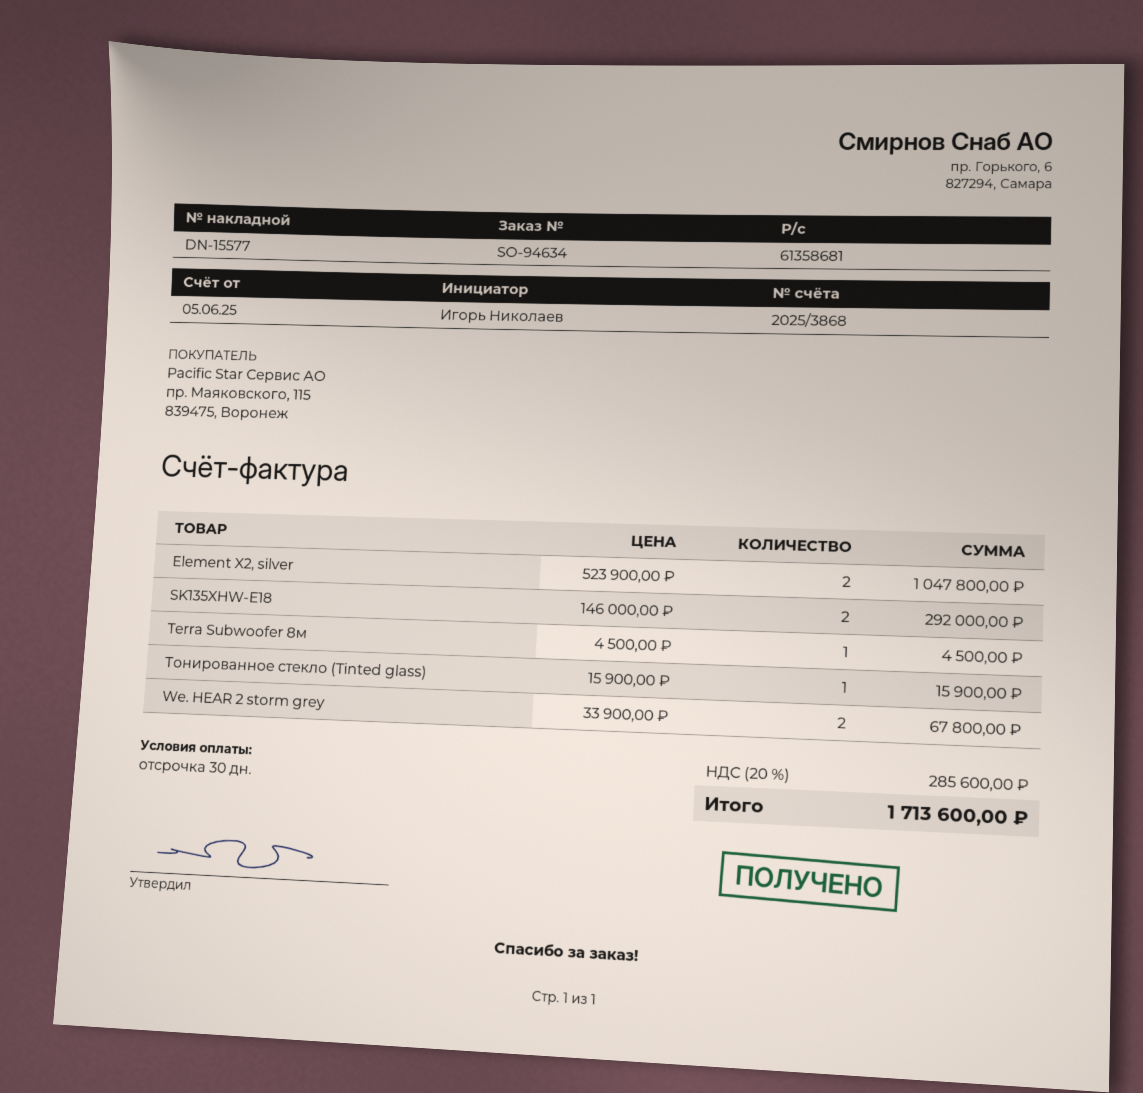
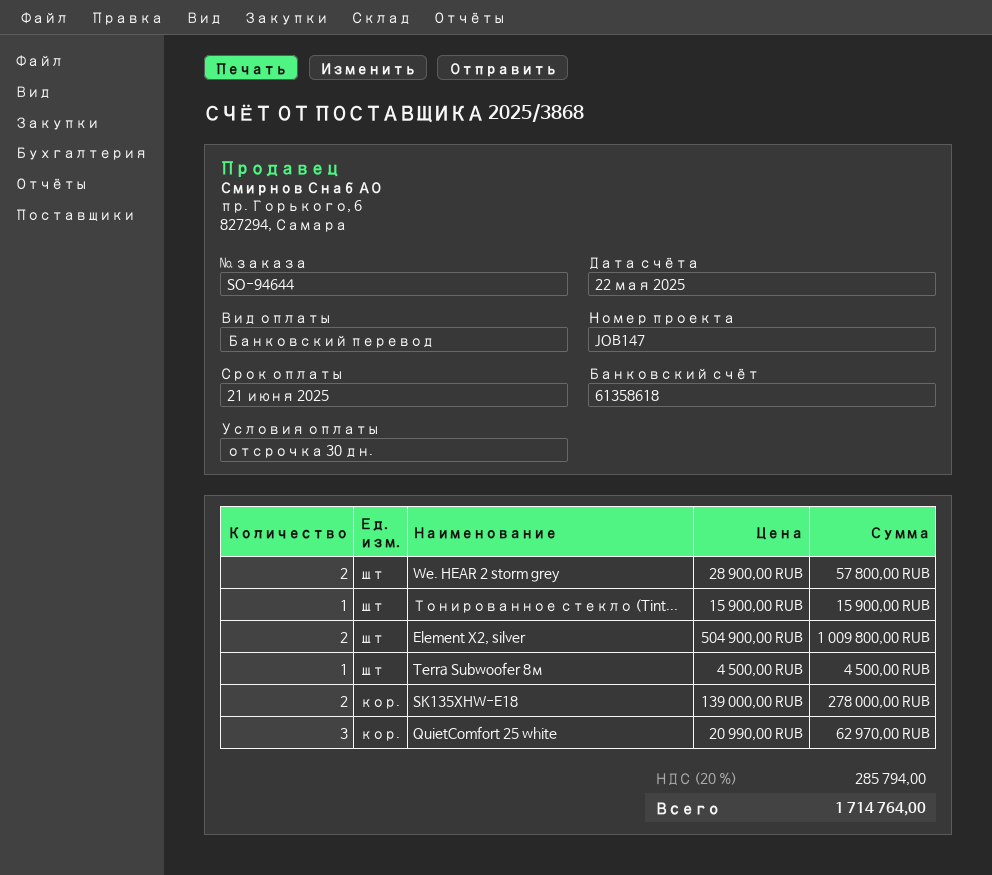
order number: SO-94634 -> SO-94644
invoice date: 2025-06-05 -> 2025-05-22
bank account: 61358681 -> 61358618
Element X2, silver: 2 x 523900.00 = 1047800.00 -> 2 x 504900.00 = 1009800.00
SK135XHW-E18: 2 x 146000.00 = 292000.00 -> 2 x 139000.00 = 278000.00
We. HEAR 2 storm grey: 2 x 33900.00 = 67800.00 -> 2 x 28900.00 = 57800.00
QuietComfort 25 white: none -> 3 x 20990.00 = 62970.00
tax: 20% = 285600.00 -> 20% = 285794.00
total: 1713600.00 -> 1714764.00

